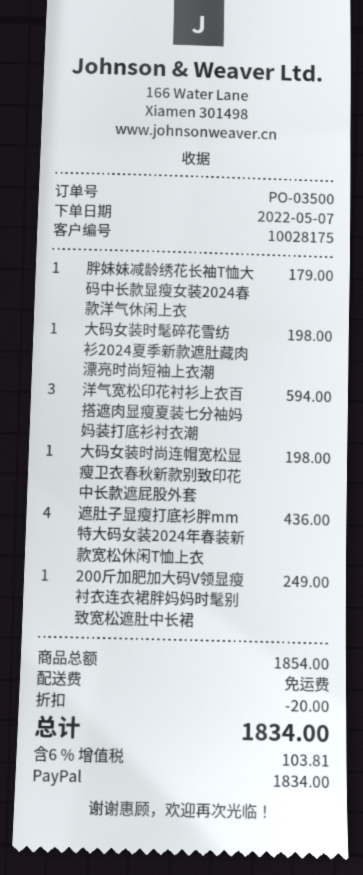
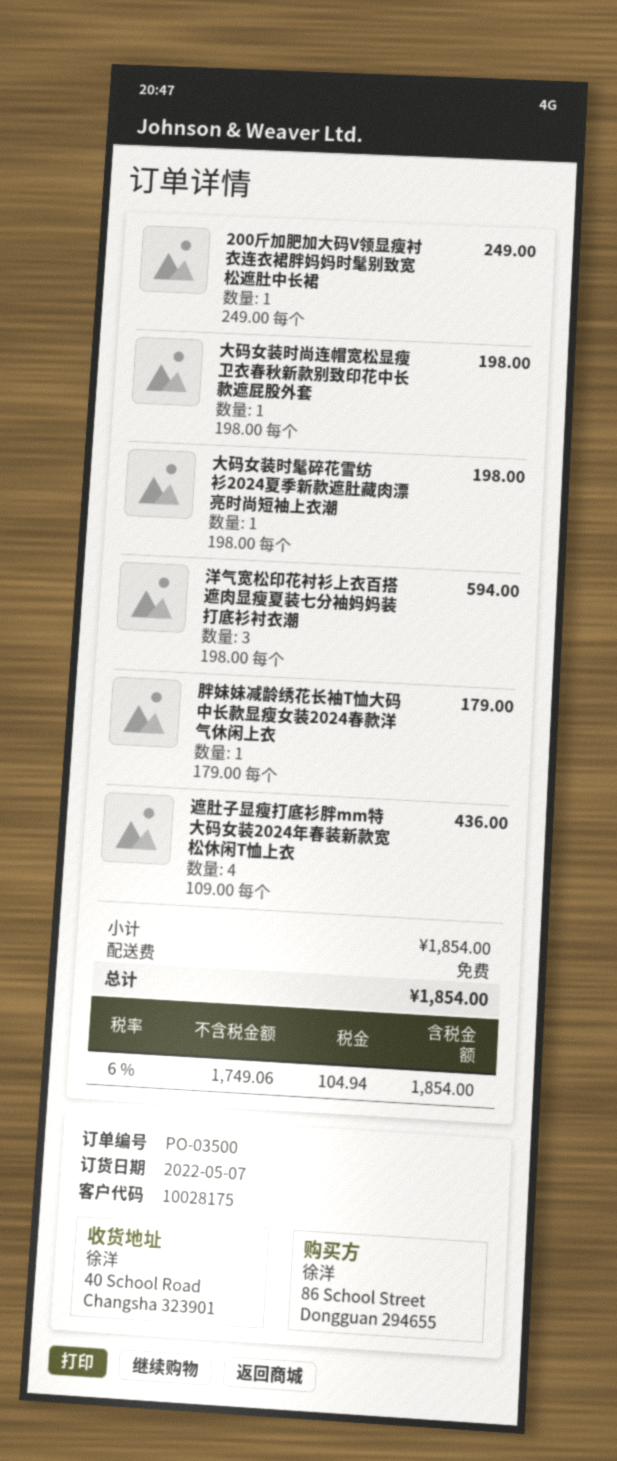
discount: 20.00 -> none
tax: 6% = 103.81 -> 6% = 104.94
total: 1834.00 -> 1854.00

